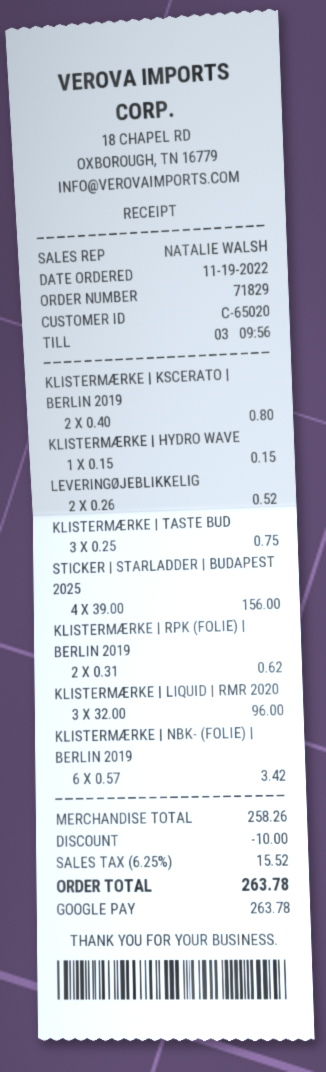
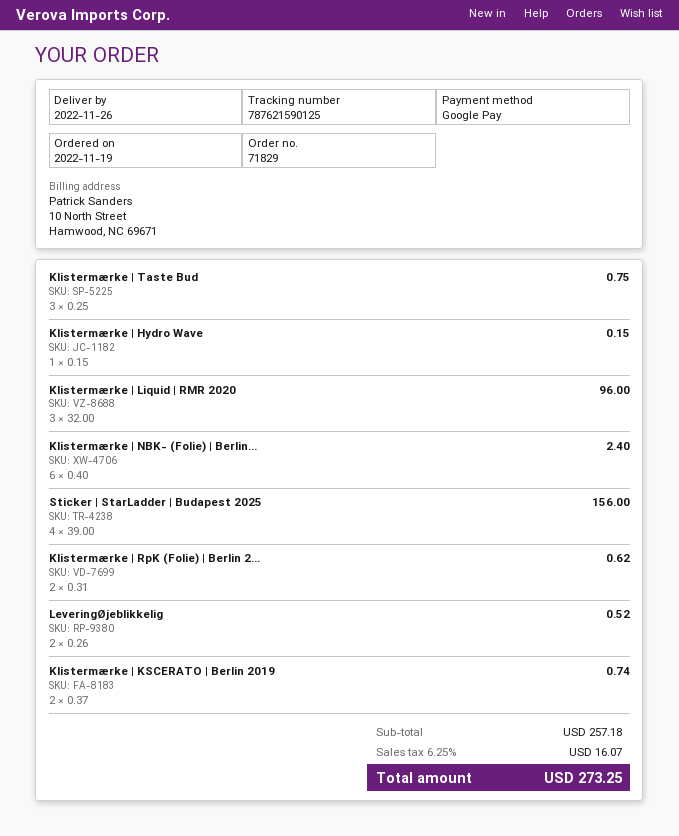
KLISTERMÆRKE | KSCERATO | BERLIN 2019: 2 x 0.40 = 0.80 -> 2 x 0.37 = 0.74
KLISTERMÆRKE | NBK- (FOLIE) | BERLIN 2019: 6 x 0.57 = 3.42 -> 6 x 0.40 = 2.40
subtotal: 258.26 -> 257.18
discount: 10.00 -> none
tax: 6.25% = 15.52 -> 6.25% = 16.07
total: 263.78 -> 273.25

